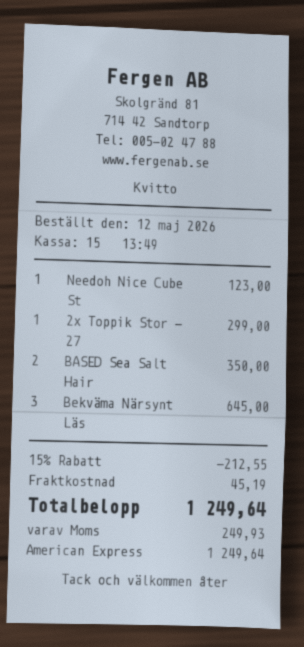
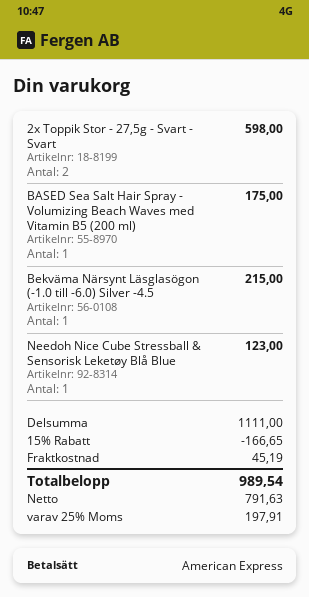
2x Toppik Stor - 27: 1 for 299.00 -> 2 for 598.00
BASED Sea Salt Hair: 2 for 350.00 -> 1 for 175.00
Bekväma Närsynt Läs: 3 for 645.00 -> 1 for 215.00
discount: 15% = 212.55 -> 15% = 166.65
tax: 249.93 -> 197.91
total: 1249.64 -> 989.54

